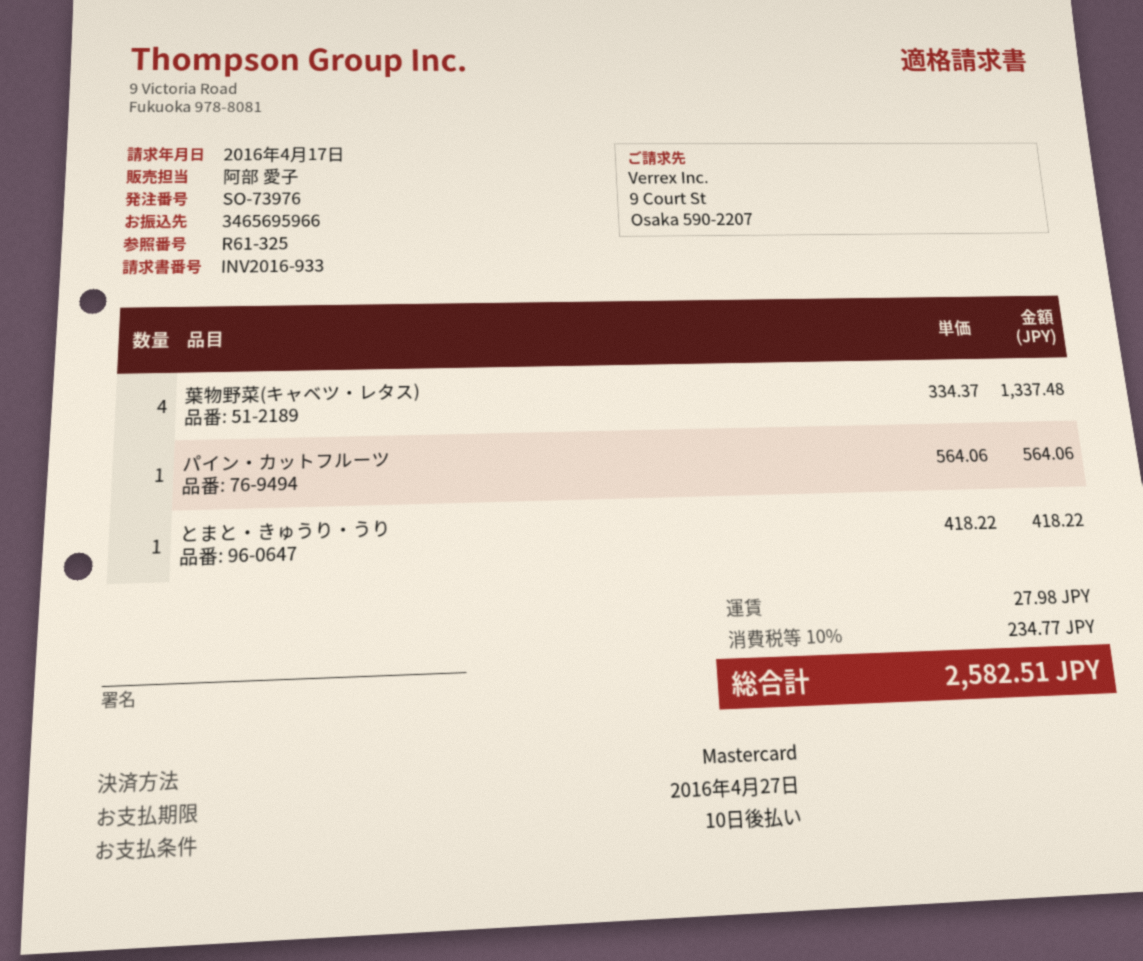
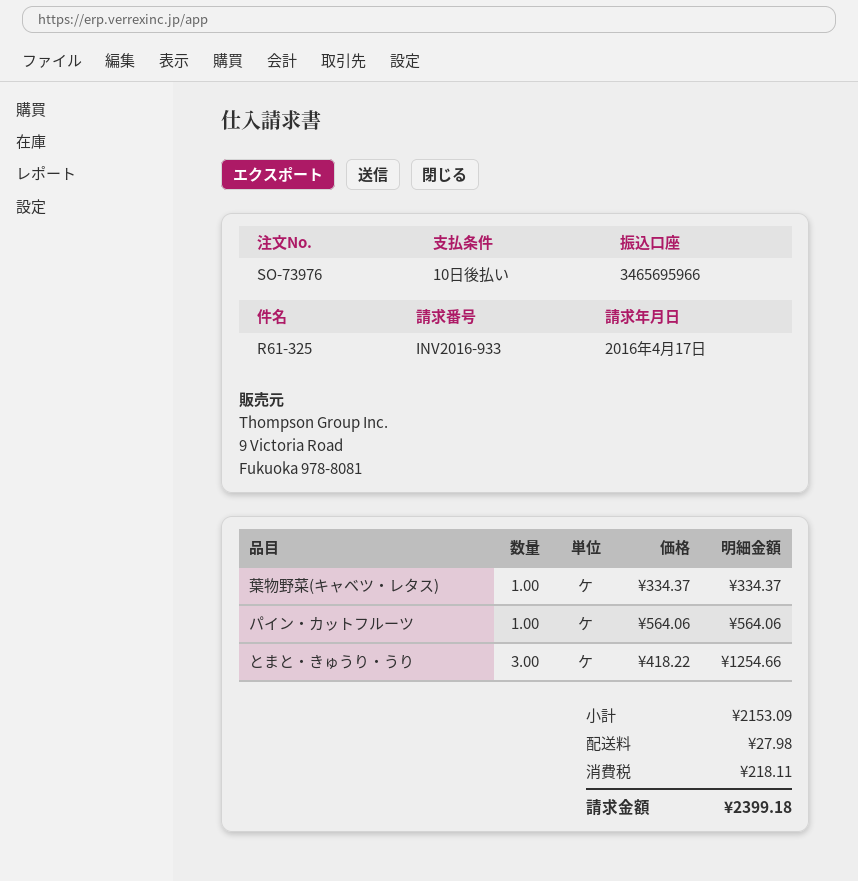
葉物野菜(キャベツ・レタス): 4 x 334.37 = 1337.48 -> 1 x 334.37 = 334.37
とまと・きゅうり・うり: 1 x 418.22 = 418.22 -> 3 x 418.22 = 1254.66
tax: 234.77 -> 218.11
total: 2582.51 -> 2399.18

